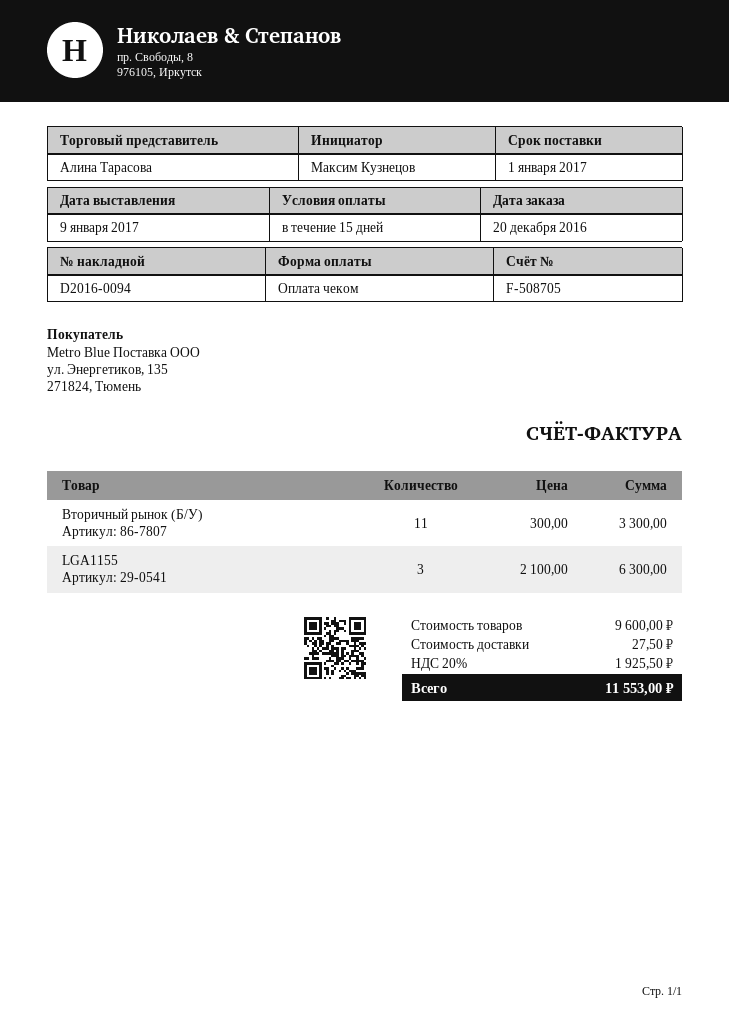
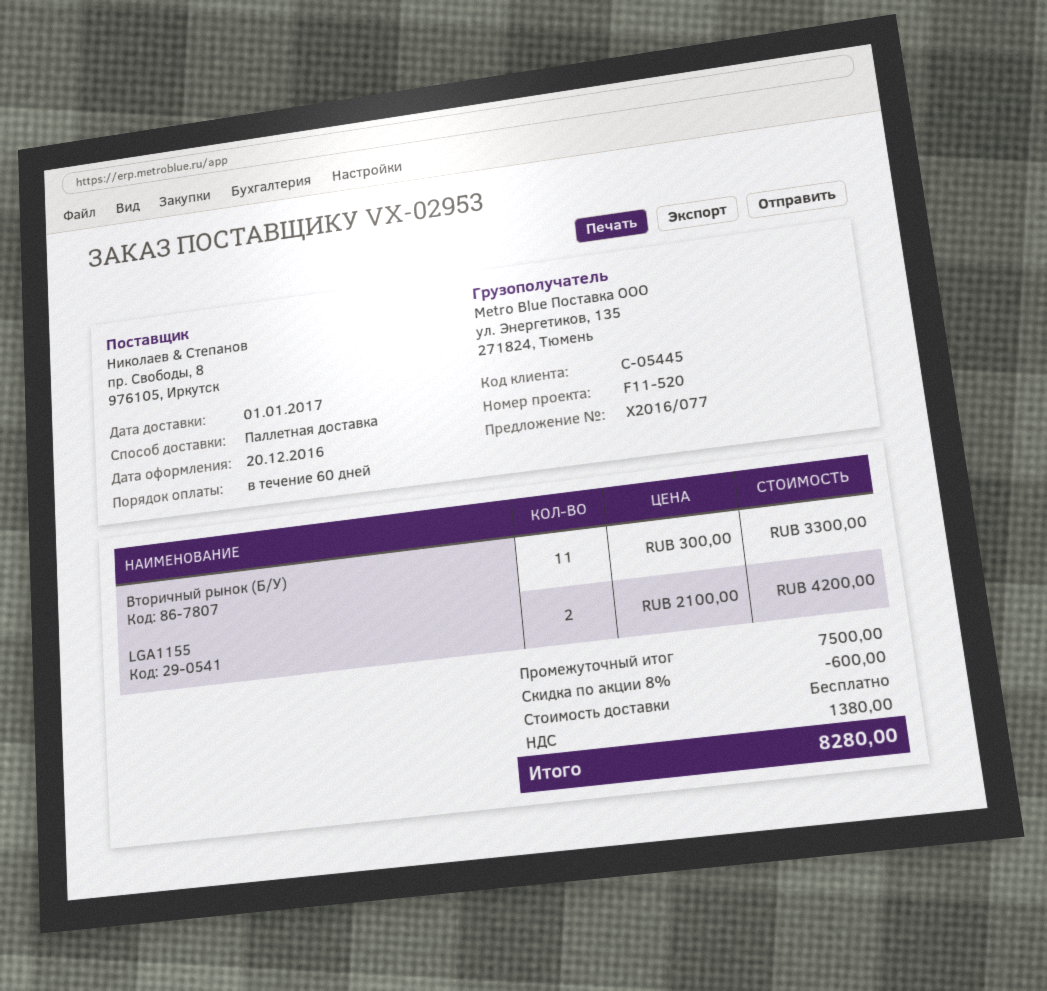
payment terms: 15 days -> 60 days
LGA1155: 3 x 2100.00 = 6300.00 -> 2 x 2100.00 = 4200.00
subtotal: 9600.00 -> 7500.00
discount: none -> 8% = 600.00
shipping: 27.50 -> 0.00
tax: 1925.50 -> 1380.00
total: 11553.00 -> 8280.00

